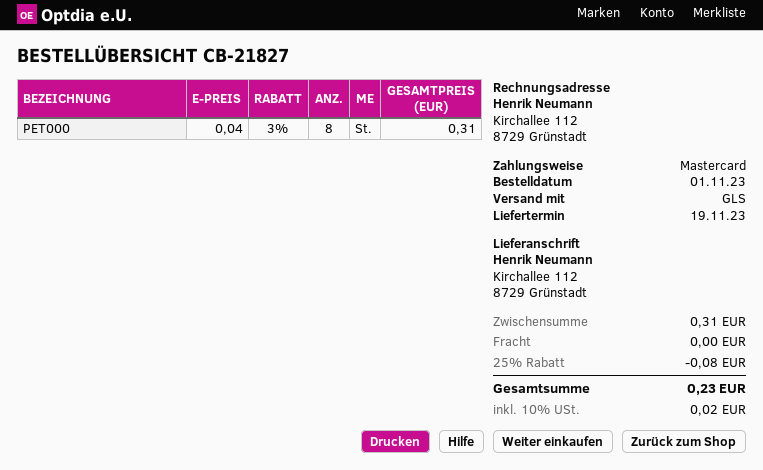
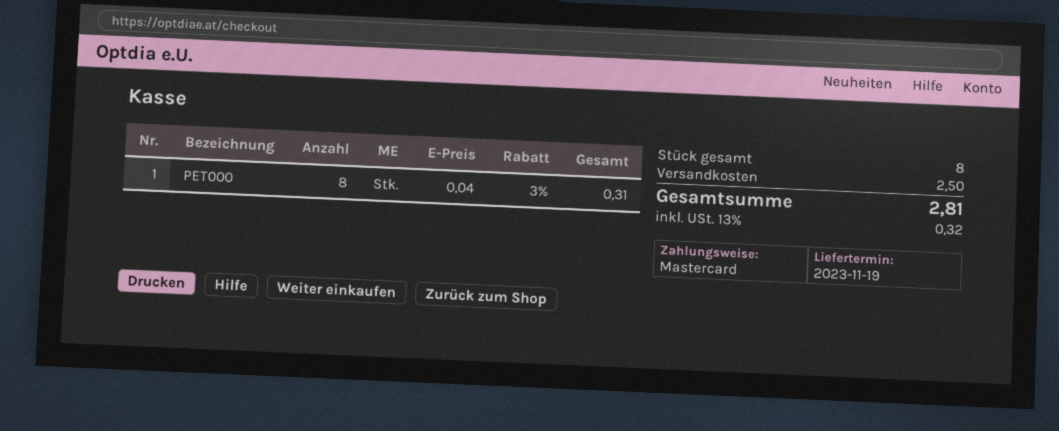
discount: 25% = 0.08 -> none
shipping: 0.00 -> 2.50
tax: 10% = 0.02 -> 13% = 0.32
total: 0.23 -> 2.81

